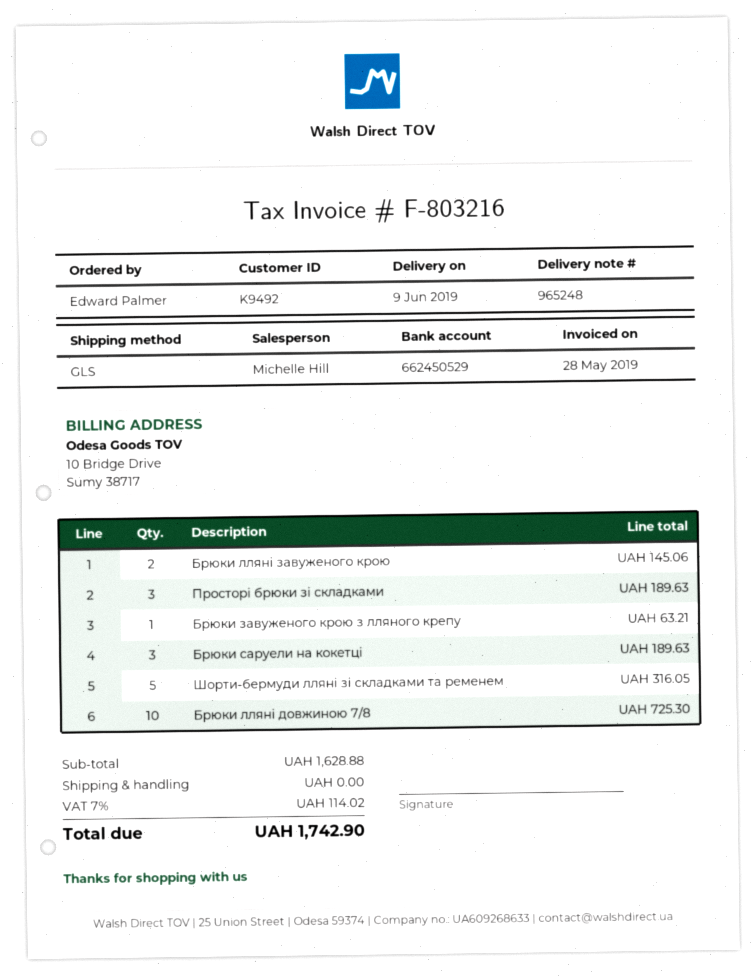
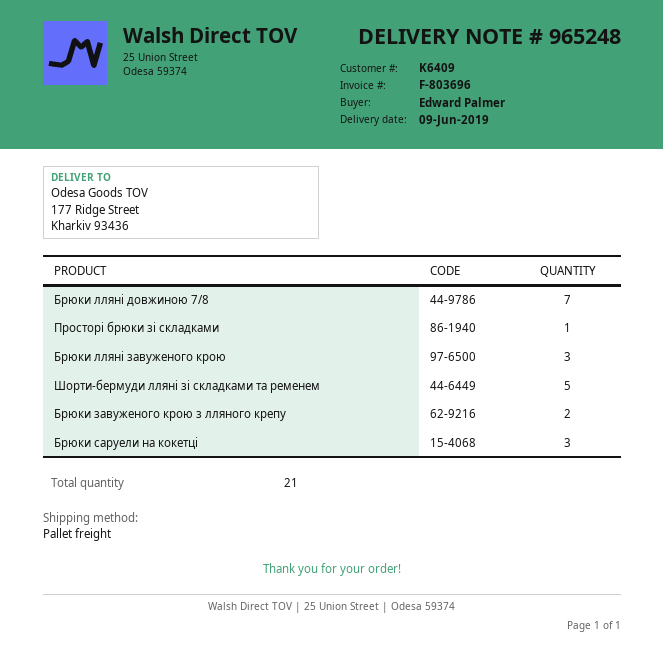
invoice number: F-803216 -> F-803696
customer number: K9492 -> K6409
shipping method: GLS -> pallet freight
Брюки лляні завуженого крою: 2 -> 3
Просторі брюки зі складками: 3 -> 1
Брюки завуженого крою з лляного крепу: 1 -> 2
Брюки лляні довжиною 7/8: 10 -> 7

